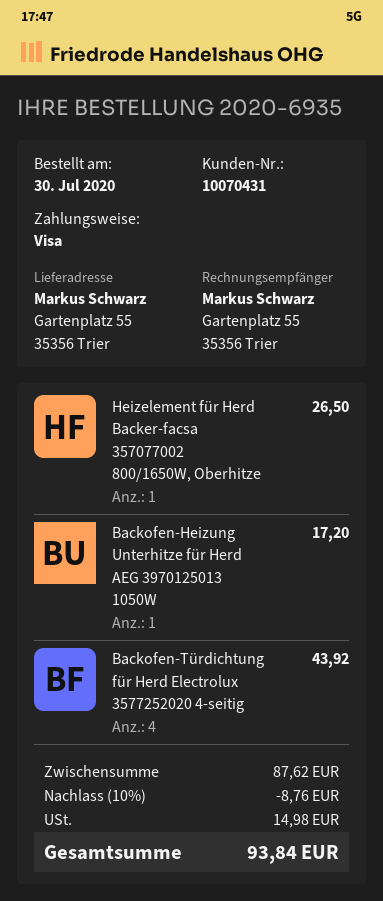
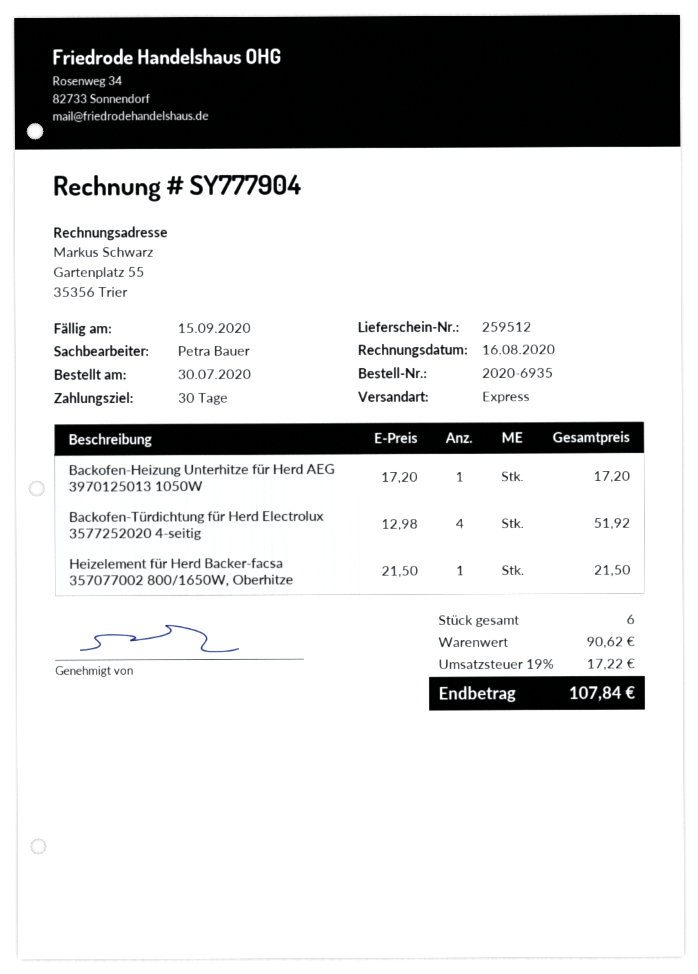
Heizelement für Herd Backer-facsa 357077002 800/1650W, Oberhitze: 1 for 26.50 -> 1 for 21.50
Backofen-Türdichtung für Herd Electrolux 3577252020 4-seitig: 4 for 43.92 -> 4 for 51.92
subtotal: 87.62 -> 90.62
discount: 10% = 8.76 -> none
tax: 14.98 -> 17.22
total: 93.84 -> 107.84

